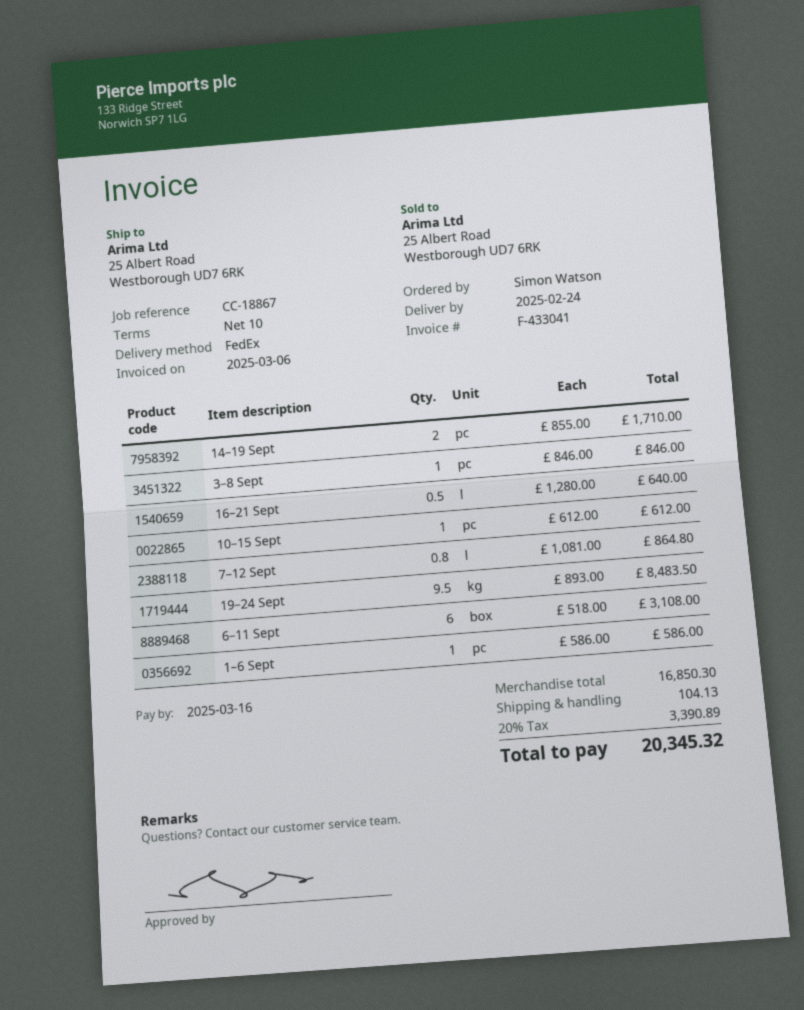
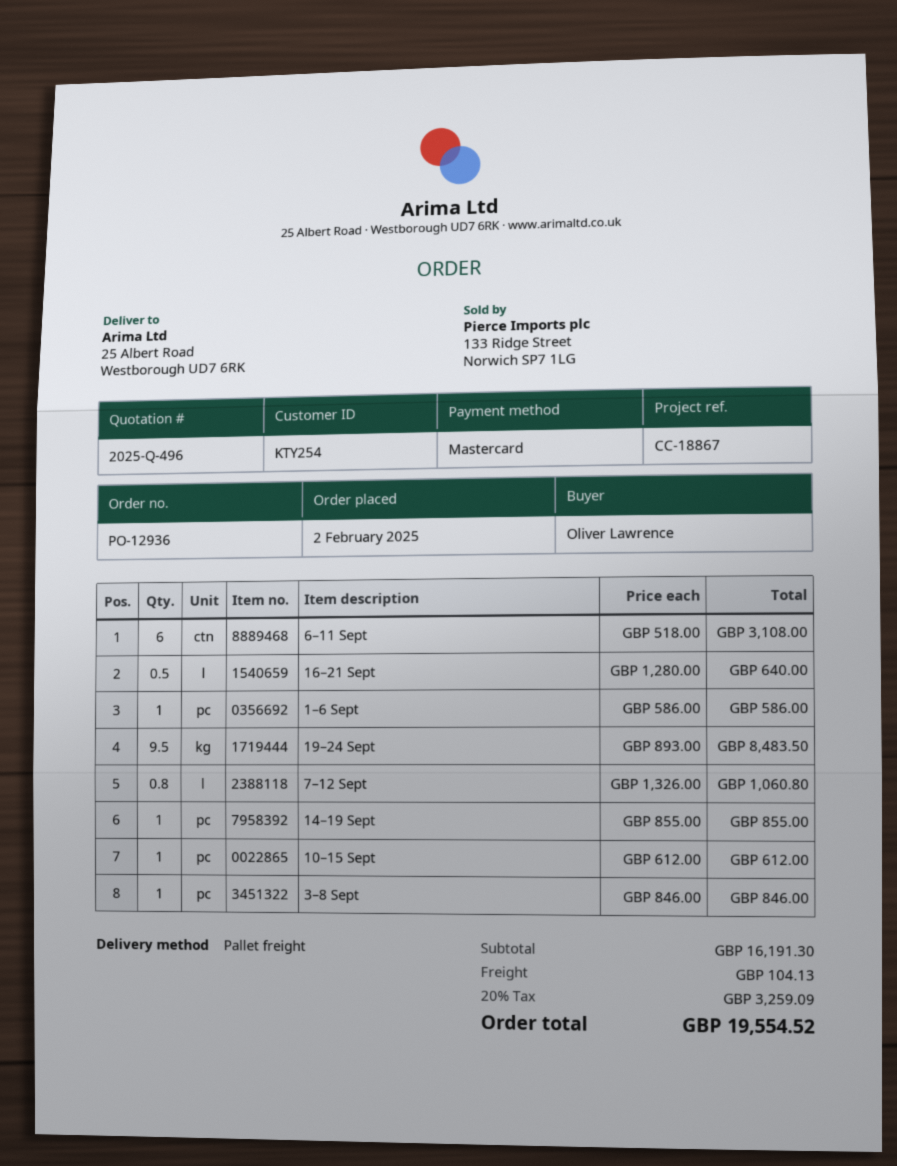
ordered by: Simon Watson -> Oliver Lawrence
shipping method: FedEx -> pallet freight
14–19 Sept: 2 x 855.00 = 1710.00 -> 1 x 855.00 = 855.00
7–12 Sept: 0.8 x 1081.00 = 864.80 -> 0.8 x 1326.00 = 1060.80
subtotal: 16850.30 -> 16191.30
tax: 20% = 3390.89 -> 20% = 3259.09
total: 20345.32 -> 19554.52

